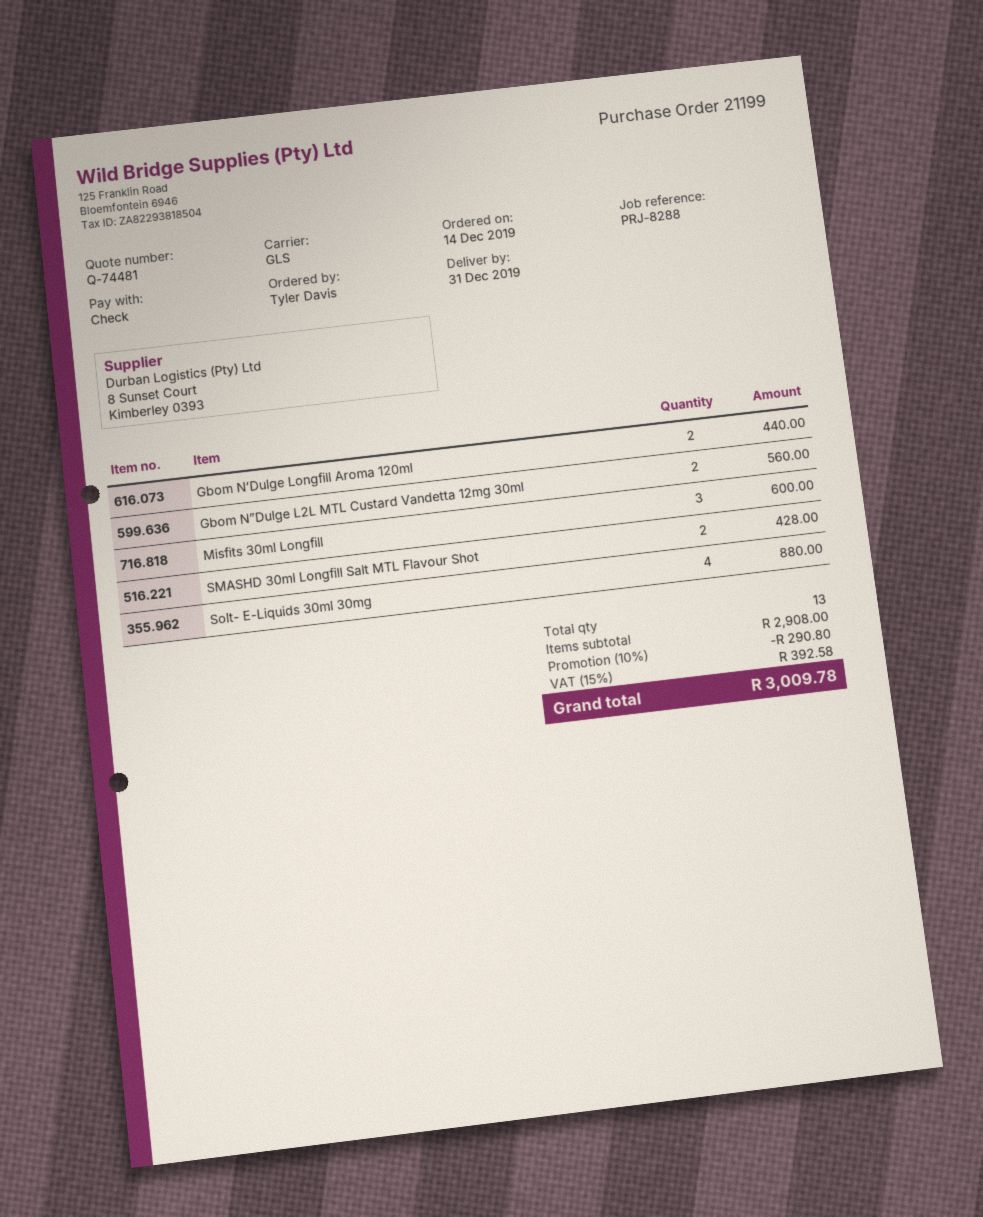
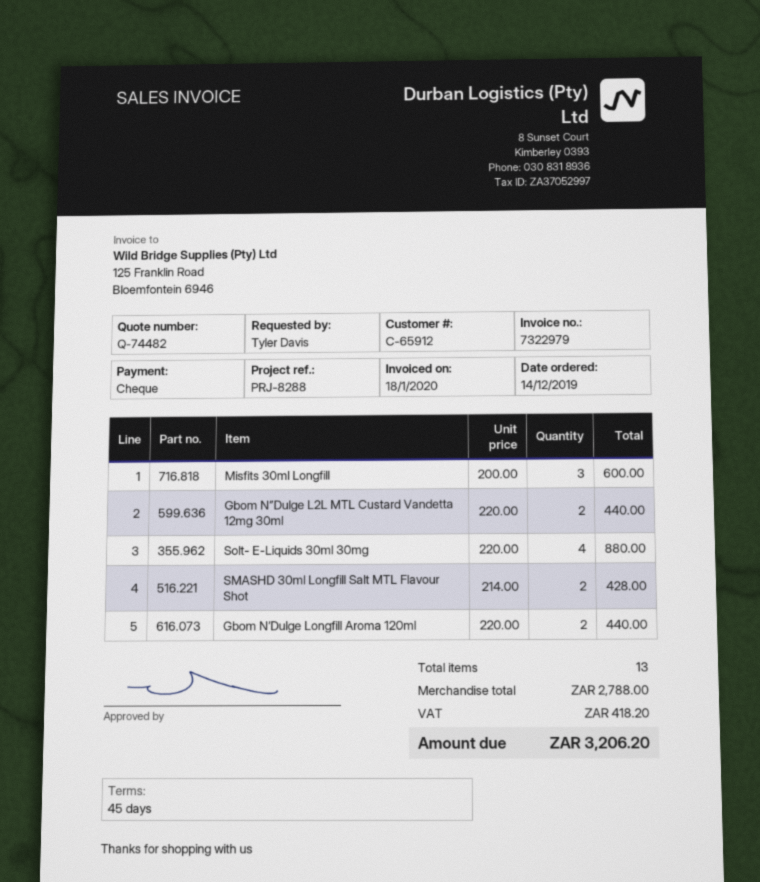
quote number: Q-74481 -> Q-74482
Gbom N”Dulge L2L MTL Custard Vandetta 12mg 30ml: 2 for 560.00 -> 2 for 440.00
subtotal: 2908.00 -> 2788.00
discount: 10% = 290.80 -> none
tax: 392.58 -> 418.20
total: 3009.78 -> 3206.20

